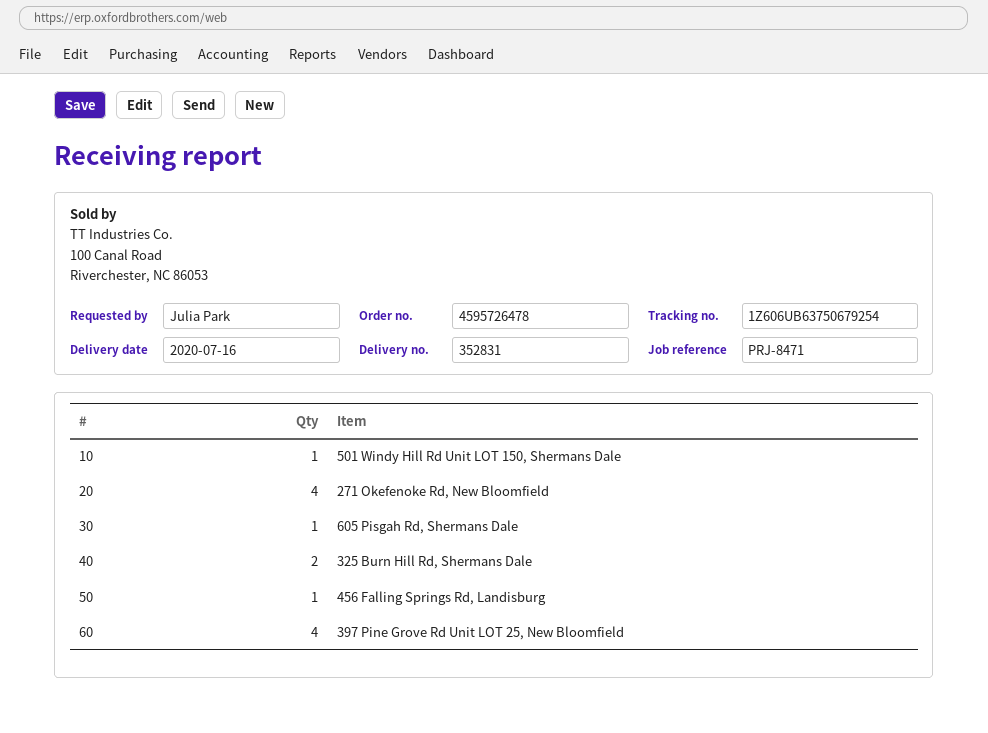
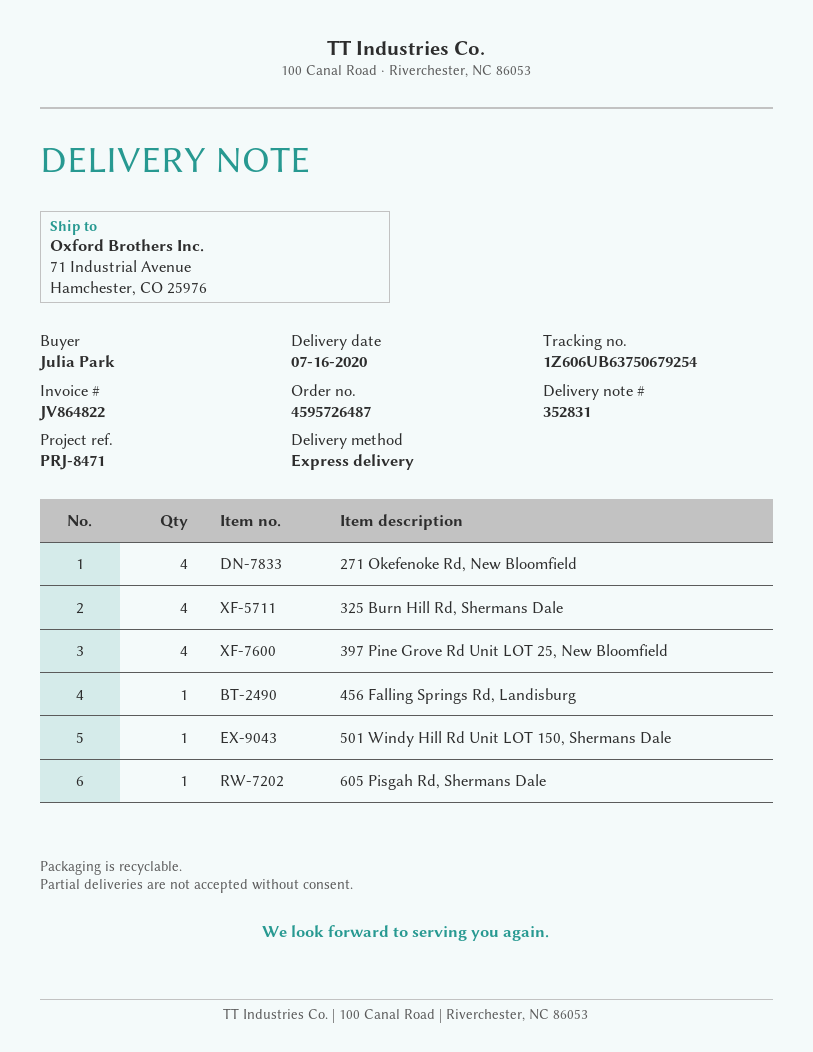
order number: 4595726478 -> 4595726487
325 Burn Hill Rd, Shermans Dale: 2 -> 4

